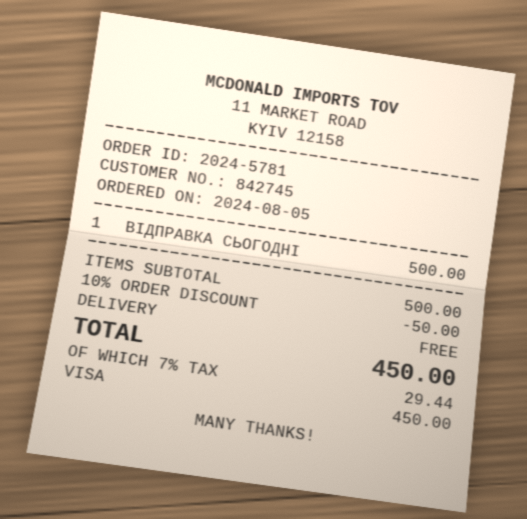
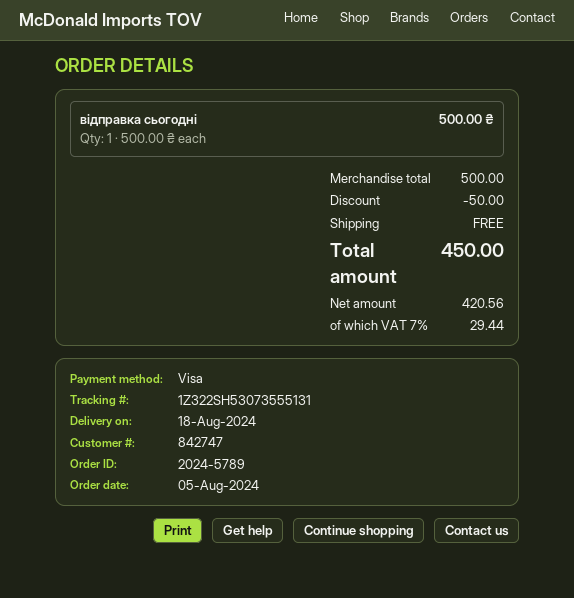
order number: 2024-5781 -> 2024-5789
customer number: 842745 -> 842747

